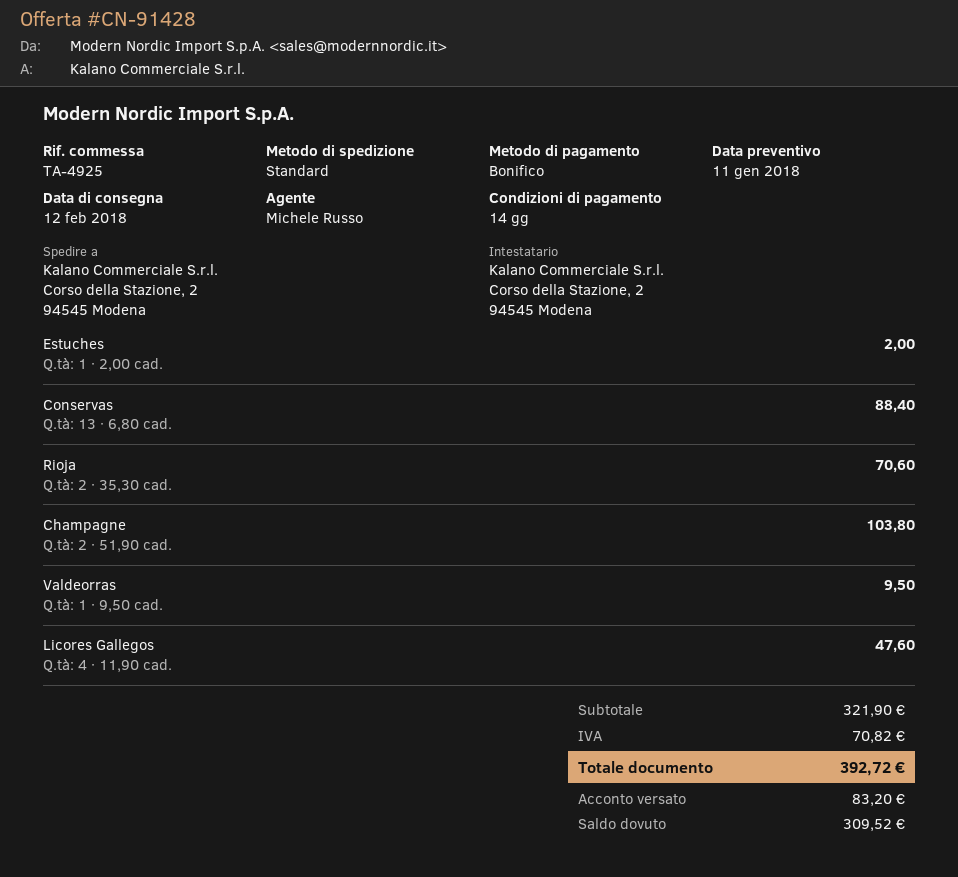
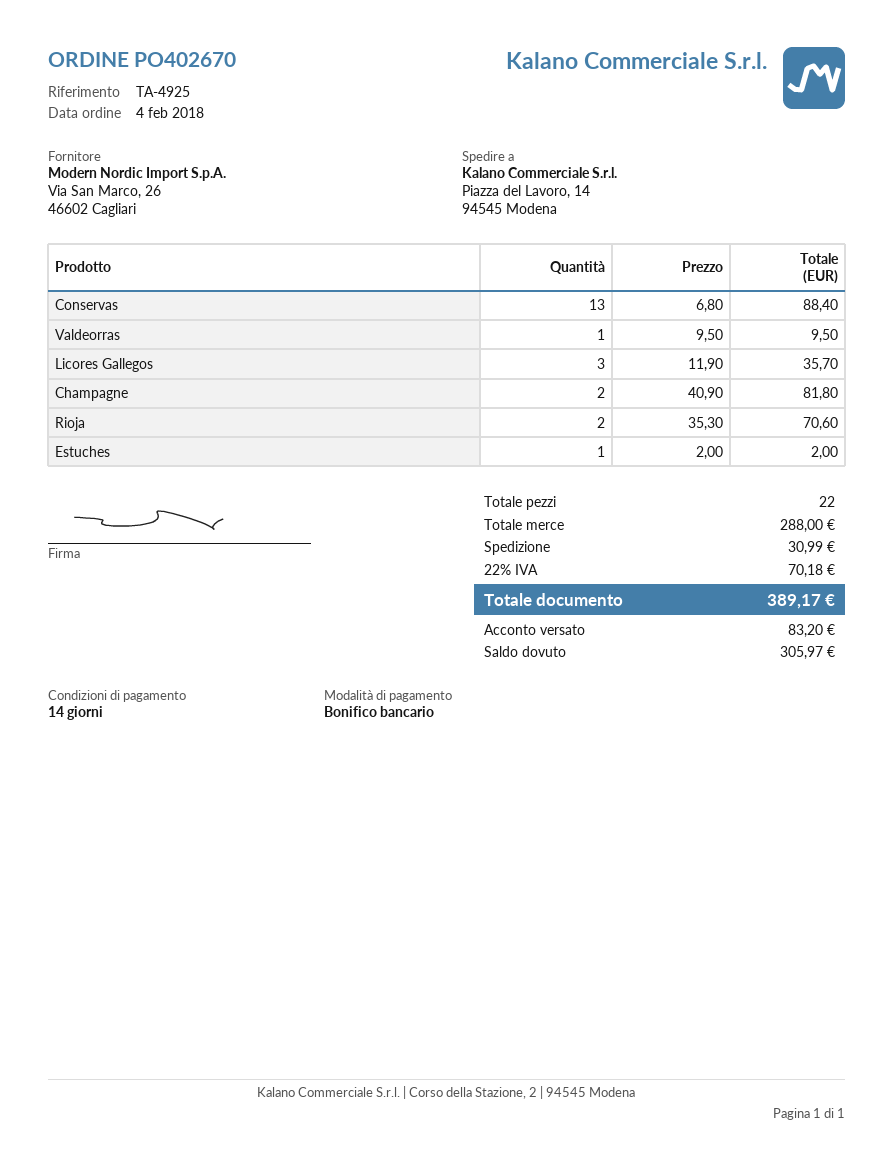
ship to: Corso della Stazione, 2, 94545 Modena -> Piazza del Lavoro, 14, 94545 Modena
Champagne: 2 x 51.90 = 103.80 -> 2 x 40.90 = 81.80
Licores Gallegos: 4 x 11.90 = 47.60 -> 3 x 11.90 = 35.70
subtotal: 321.90 -> 288.00
shipping: none -> 30.99
tax: 70.82 -> 70.18
total: 392.72 -> 389.17
balance: 309.52 -> 305.97

